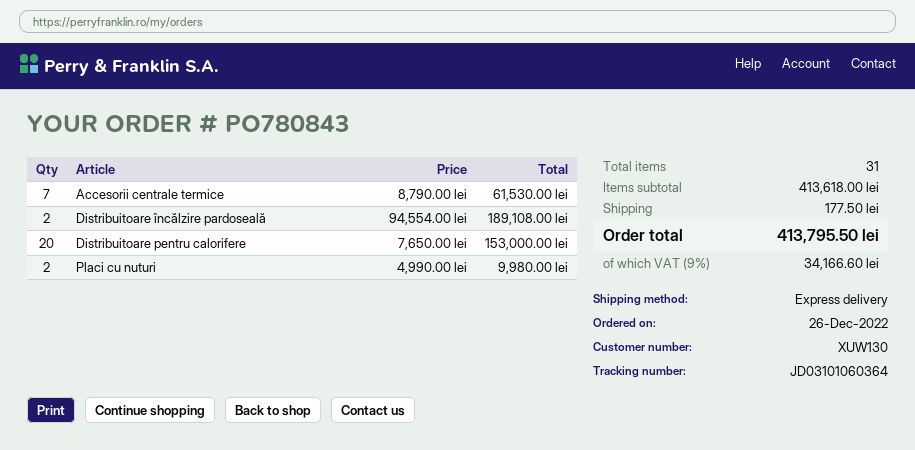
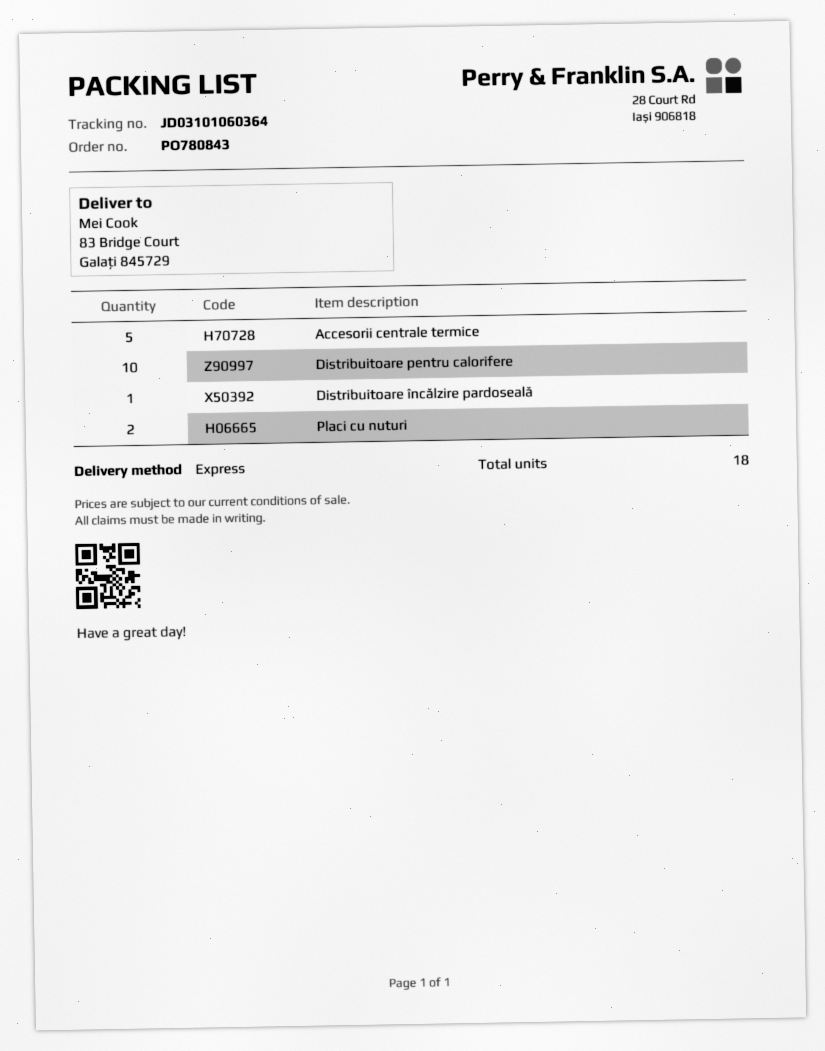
Accesorii centrale termice: 7 -> 5
Distribuitoare încălzire pardoseală: 2 -> 1
Distribuitoare pentru calorifere: 20 -> 10
total quantity: 31 -> 18

